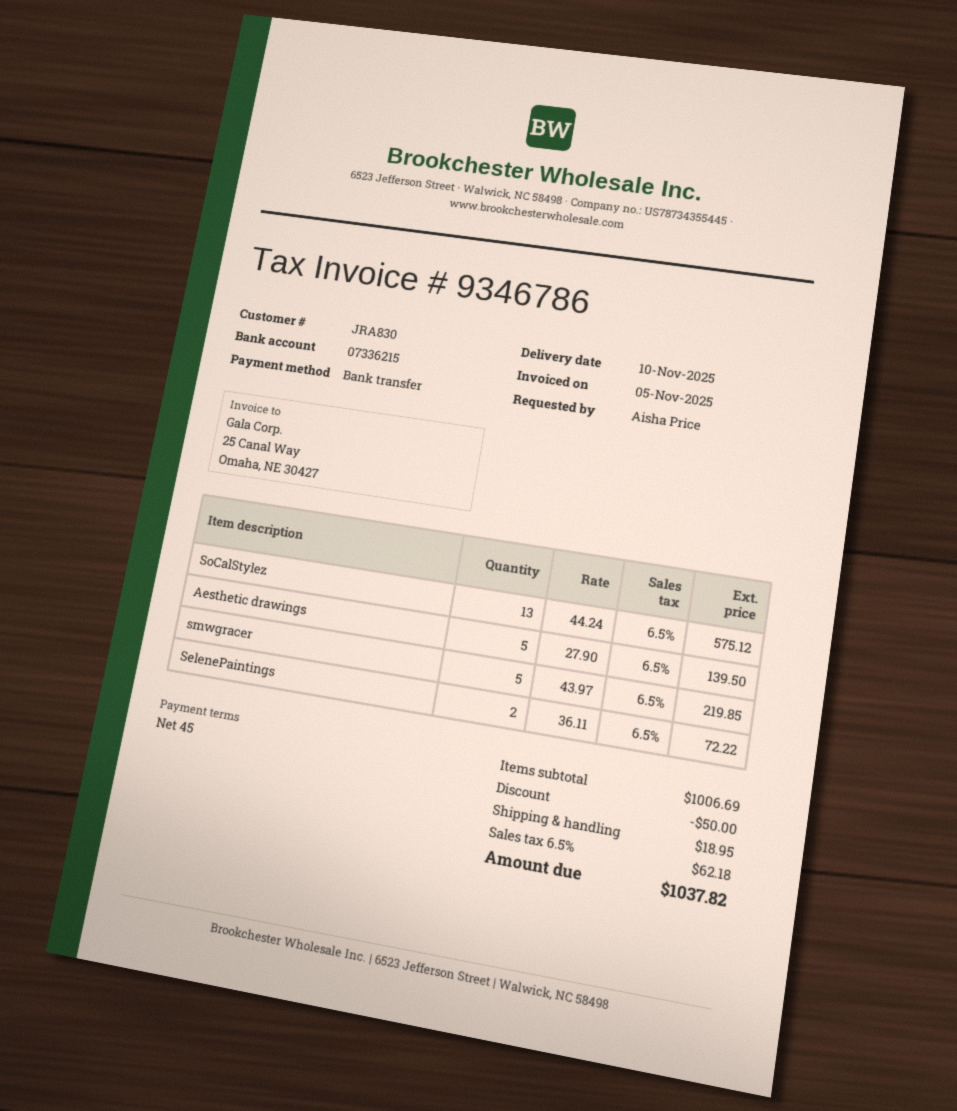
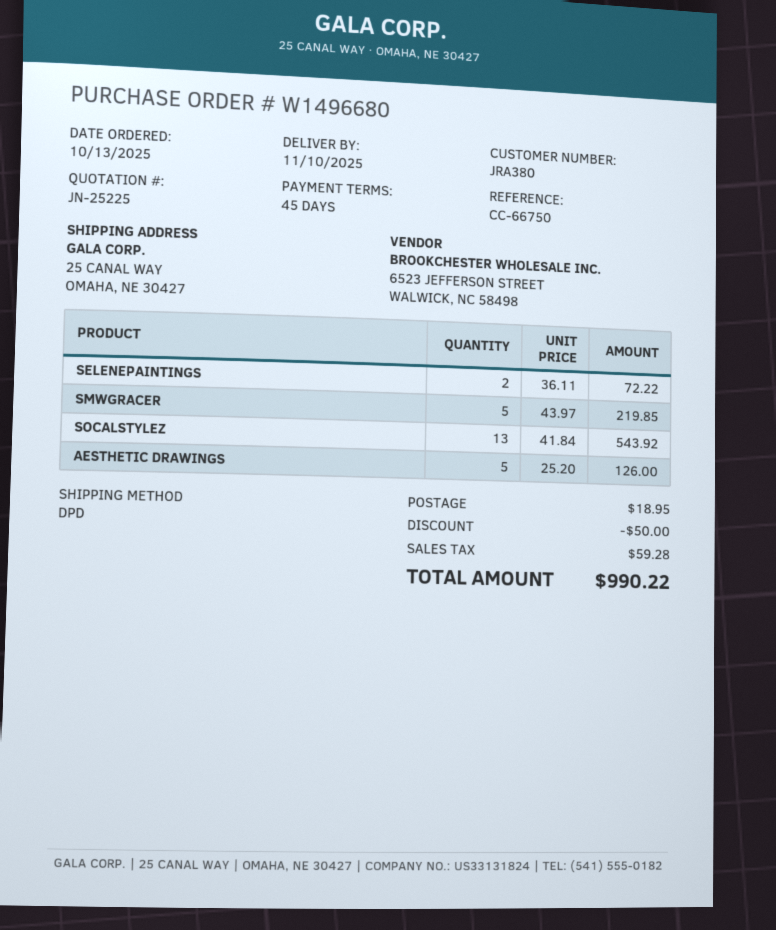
customer number: JRA830 -> JRA380
SoCalStylez: 13 x 44.24 = 575.12 -> 13 x 41.84 = 543.92
Aesthetic drawings: 5 x 27.90 = 139.50 -> 5 x 25.20 = 126.00
tax: 62.18 -> 59.28
total: 1037.82 -> 990.22

